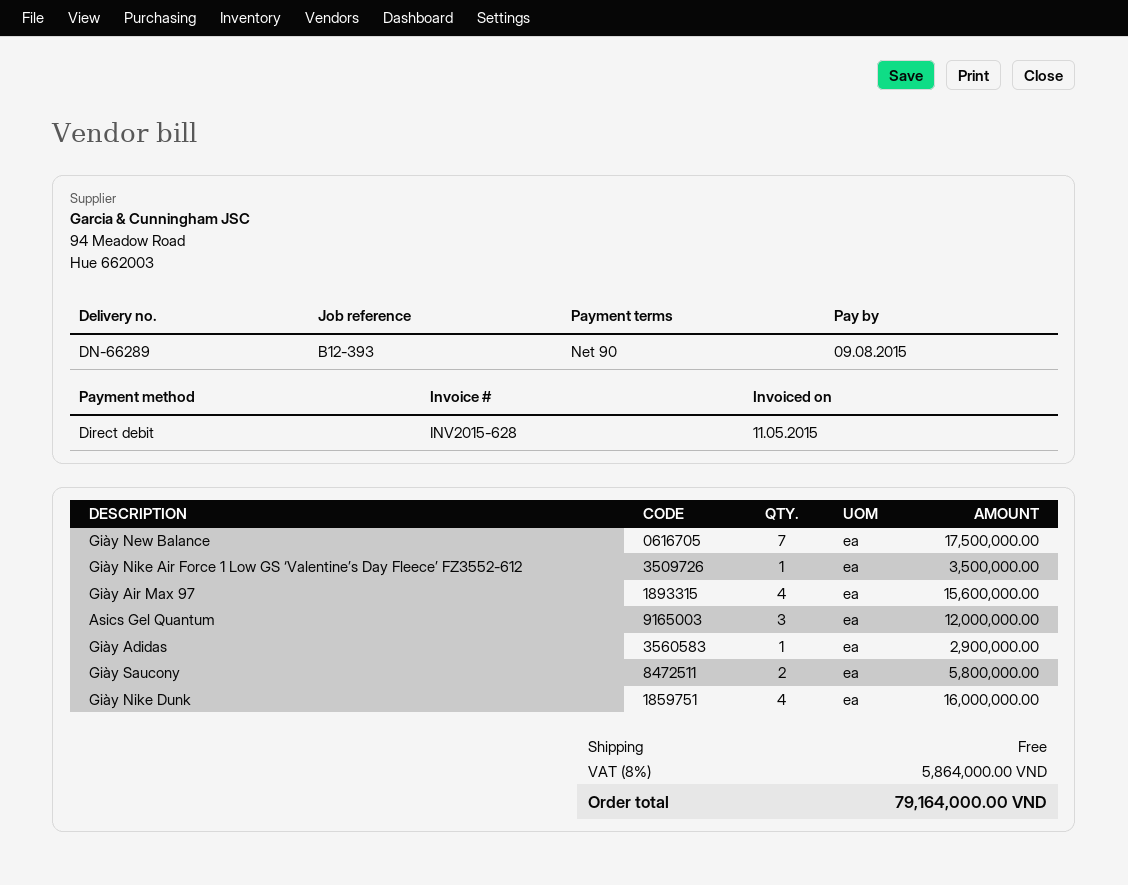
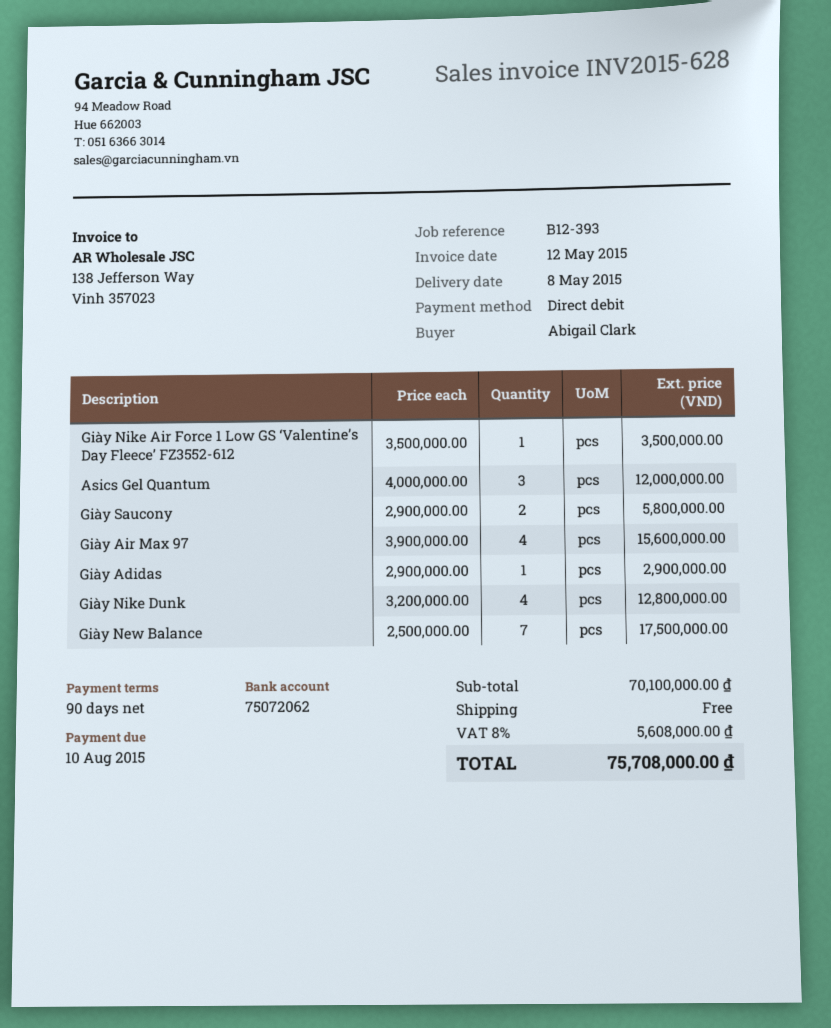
invoice date: 2015-05-11 -> 2015-05-12
due date: 2015-08-09 -> 2015-08-10
Giày Nike Dunk: 4 for 16000000.00 -> 4 for 12800000.00
tax: 8% = 5864000.00 -> 8% = 5608000.00
total: 79164000.00 -> 75708000.00

